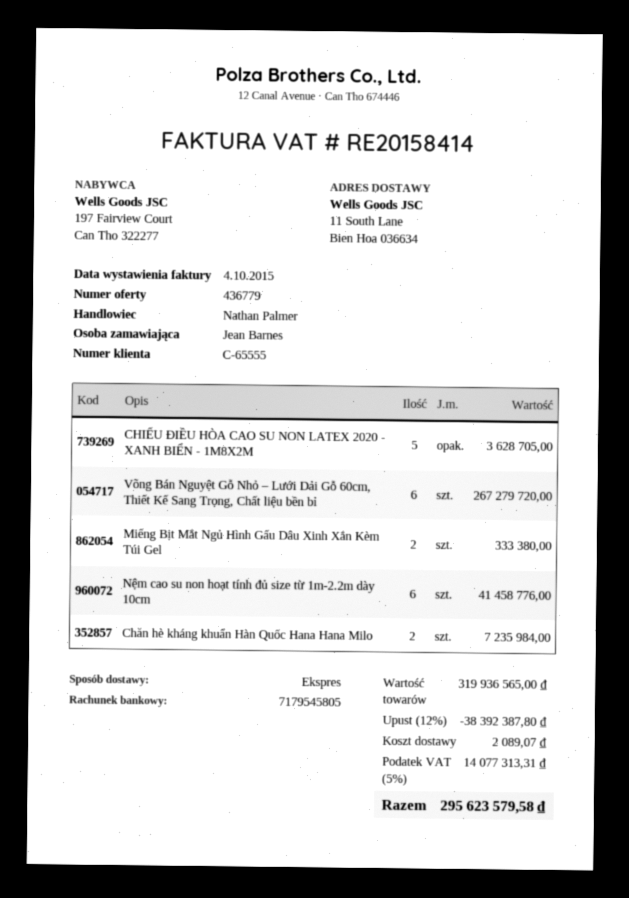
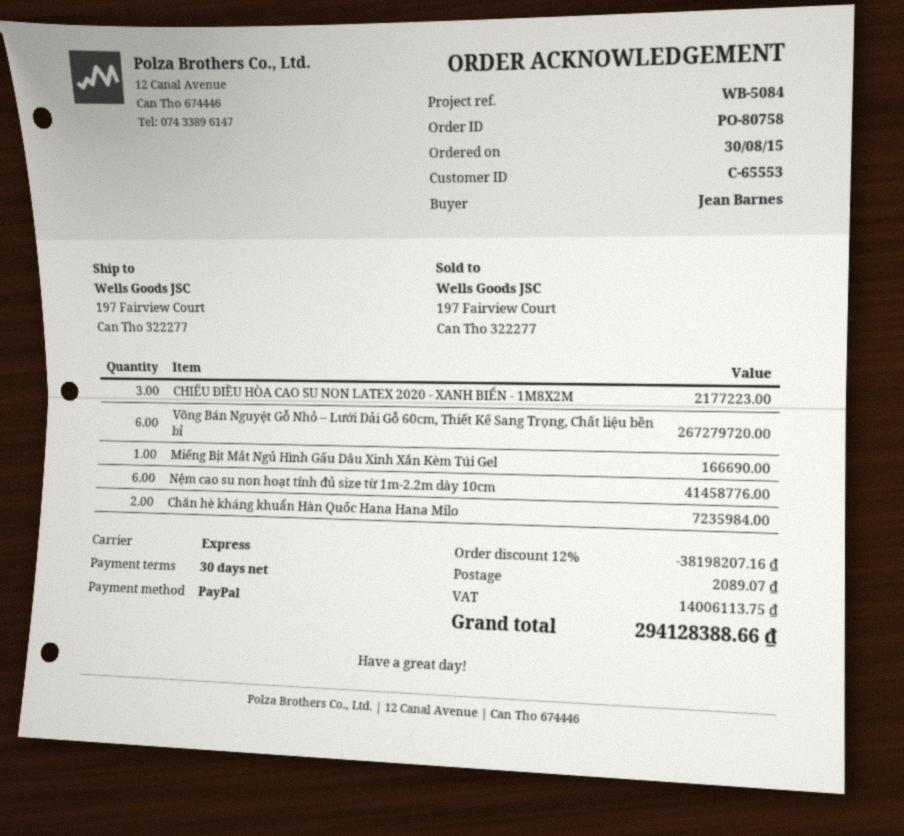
customer number: C-65555 -> C-65553
ship to: 11 South Lane, Bien Hoa 036634 -> 197 Fairview Court, Can Tho 322277
CHIẾU ĐIỀU HÒA CAO SU NON LATEX 2020 - XANH BIỂN - 1M8X2M: 5 for 3628705.00 -> 3 for 2177223.00
Miếng Bịt Mắt Ngủ Hình Gấu Dâu Xinh Xắn Kèm Túi Gel: 2 for 333380.00 -> 1 for 166690.00
discount: 12% = 38392387.80 -> 12% = 38198207.16
tax: 14077313.31 -> 14006113.75
total: 295623579.58 -> 294128388.66

